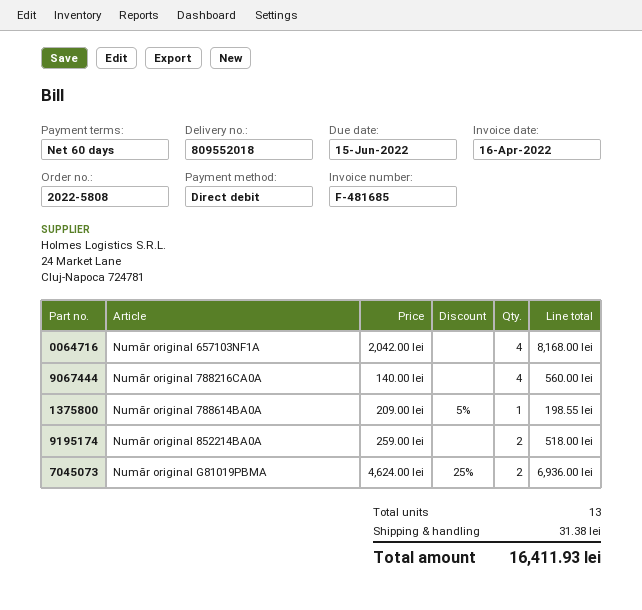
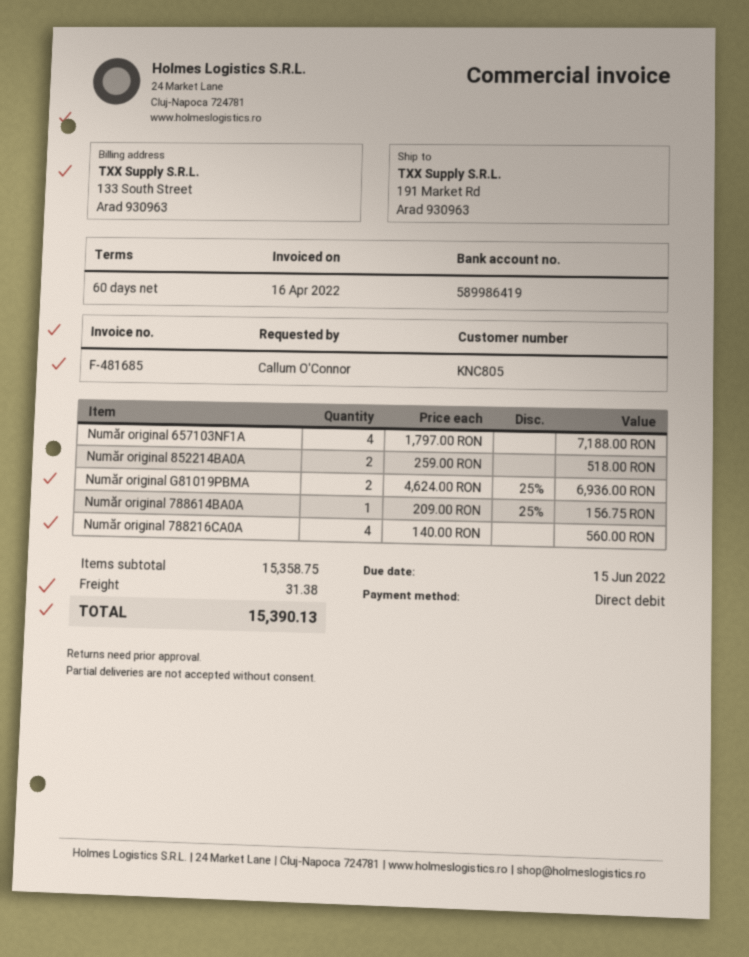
Număr original 657103NF1A: 4 x 2042.00 = 8168.00 -> 4 x 1797.00 = 7188.00
Număr original 788614BA0A: 1 x 209.00 - 5% = 198.55 -> 1 x 209.00 - 25% = 156.75
total: 16411.93 -> 15390.13

